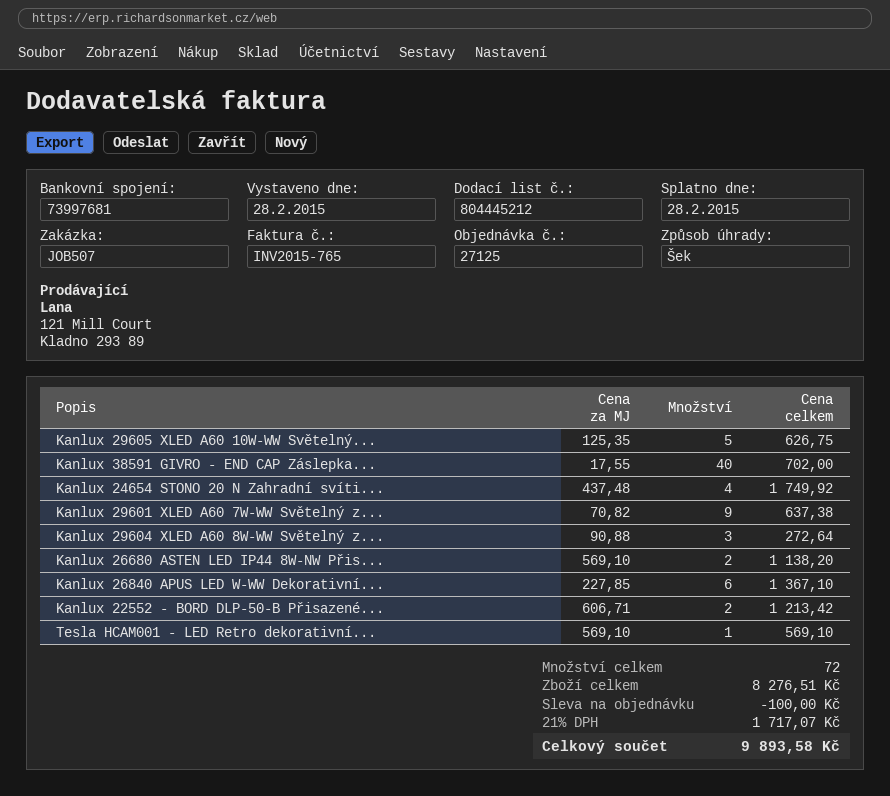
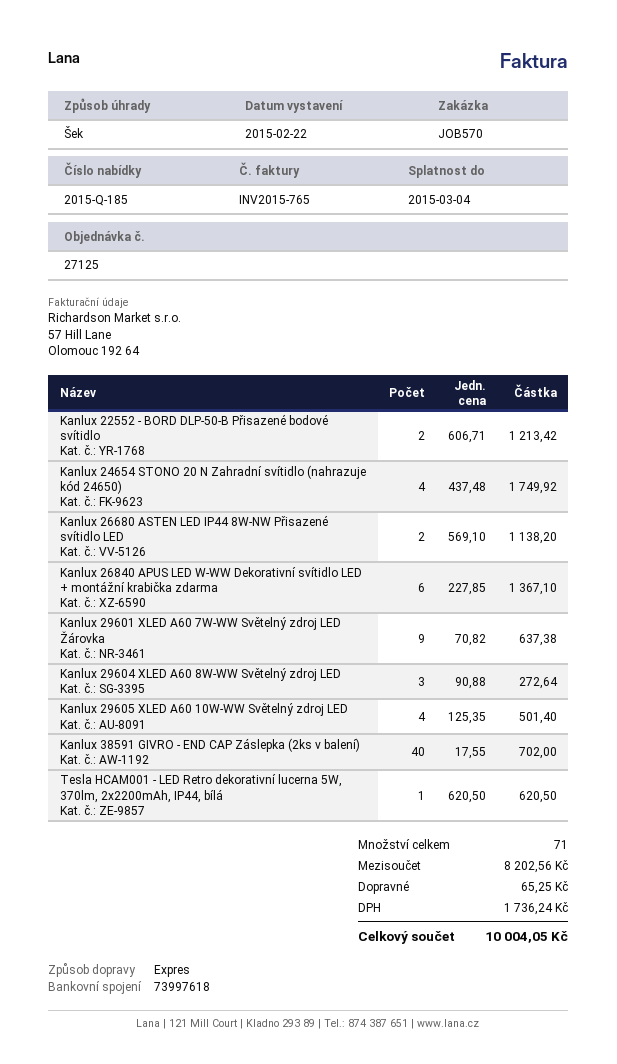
invoice date: 2015-02-28 -> 2015-02-22
due date: 2015-02-28 -> 2015-03-04
reference: JOB507 -> JOB570
bank account: 73997681 -> 73997618
Kanlux 29605 XLED A60 10W-WW Světelný...: 5 x 125.35 = 626.75 -> 4 x 125.35 = 501.40
Tesla HCAM001 - LED Retro dekorativní...: 1 x 569.10 = 569.10 -> 1 x 620.50 = 620.50
total quantity: 72 -> 71
subtotal: 8276.51 -> 8202.56
discount: 100.00 -> none
shipping: none -> 65.25
tax: 1717.07 -> 1736.24
total: 9893.58 -> 10004.05

